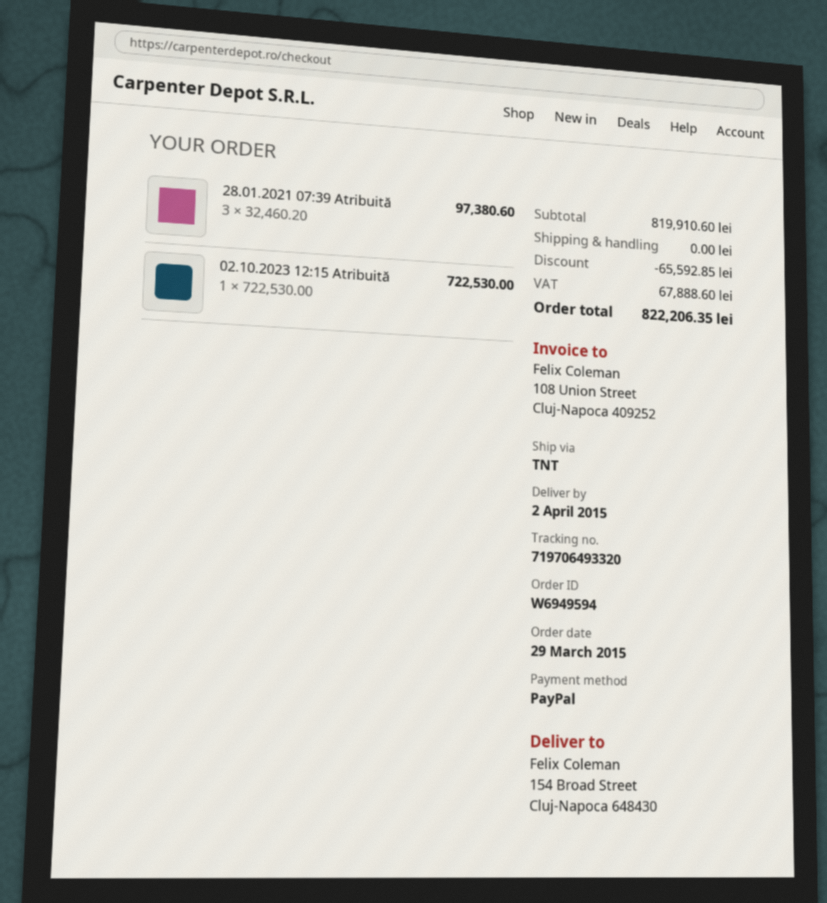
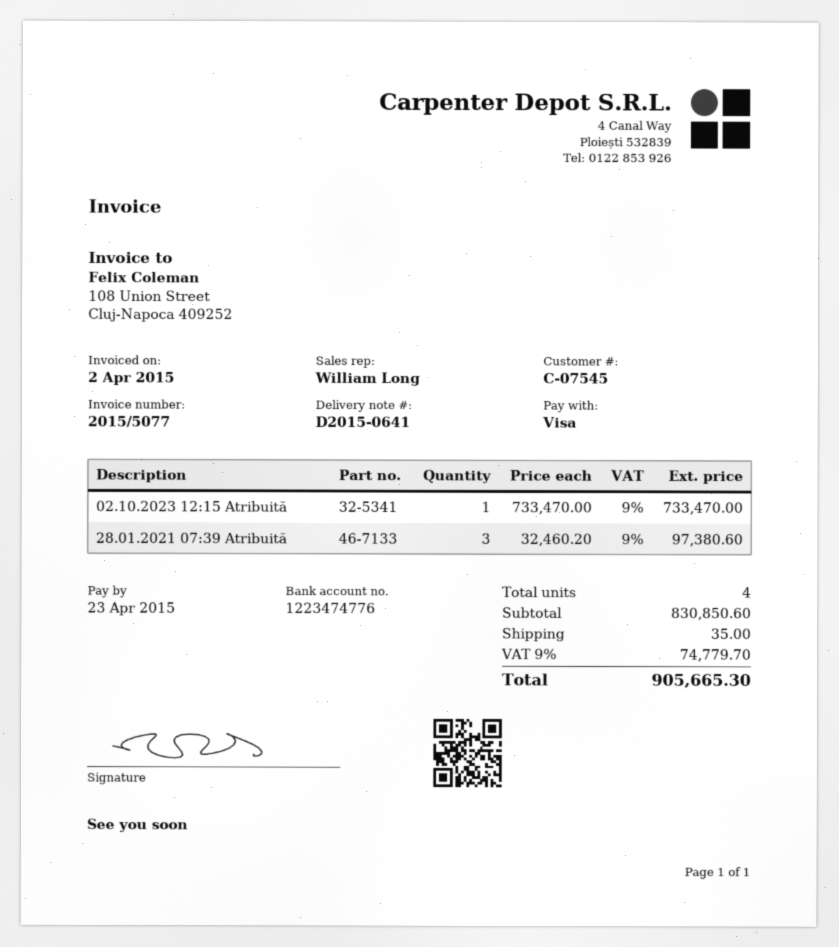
payment method: PayPal -> Visa
02.10.2023 12:15 Atribuită: 1 x 722530.00 = 722530.00 -> 1 x 733470.00 = 733470.00
subtotal: 819910.60 -> 830850.60
discount: 65592.85 -> none
shipping: 0.00 -> 35.00
tax: 67888.60 -> 74779.70
total: 822206.35 -> 905665.30

